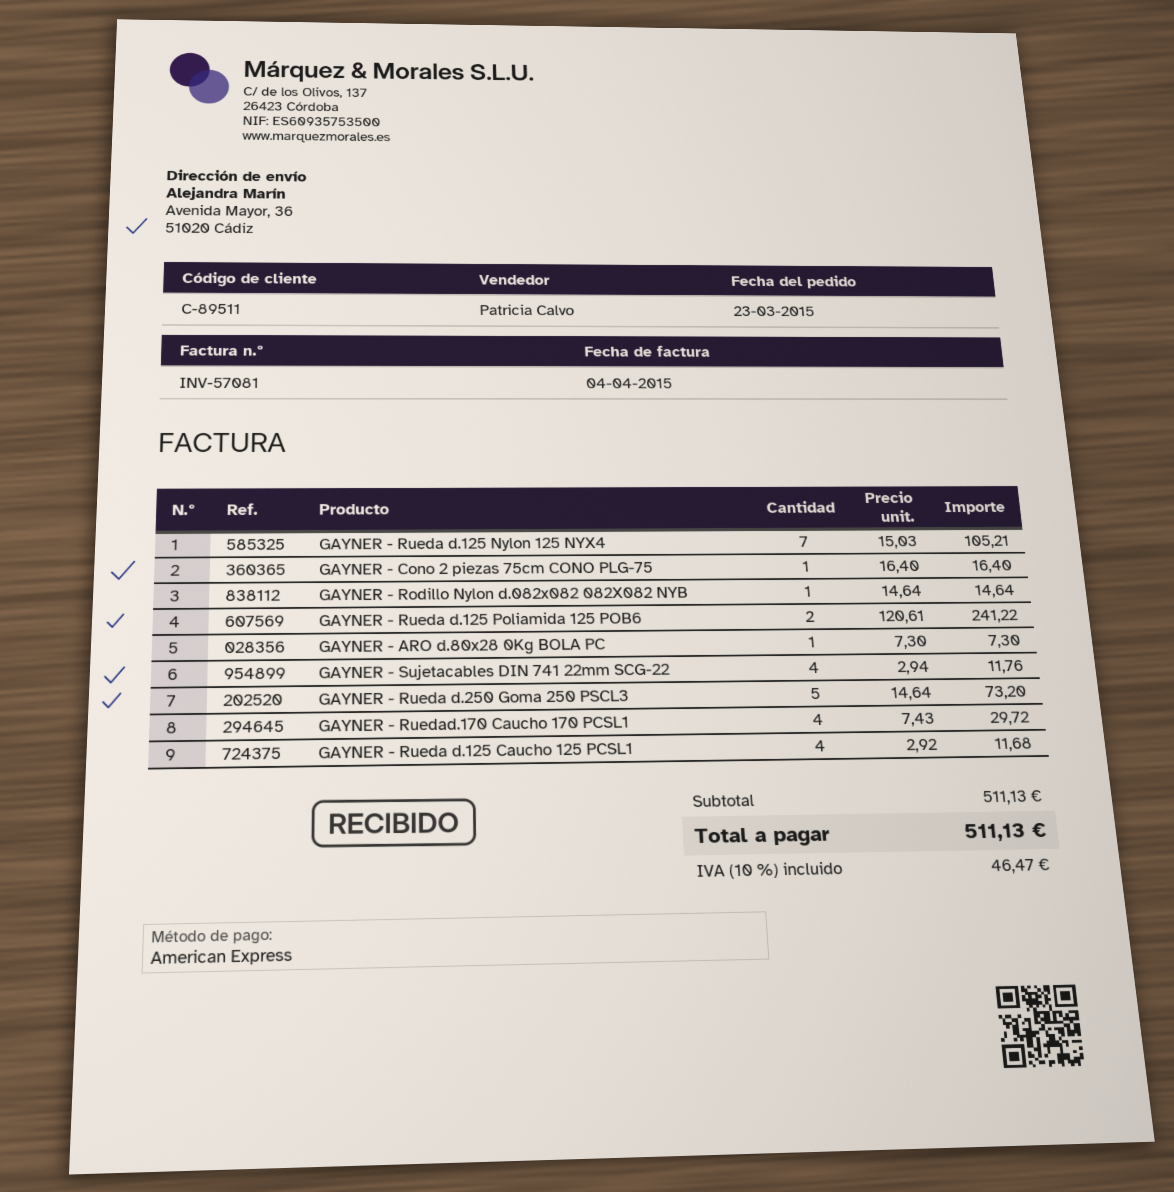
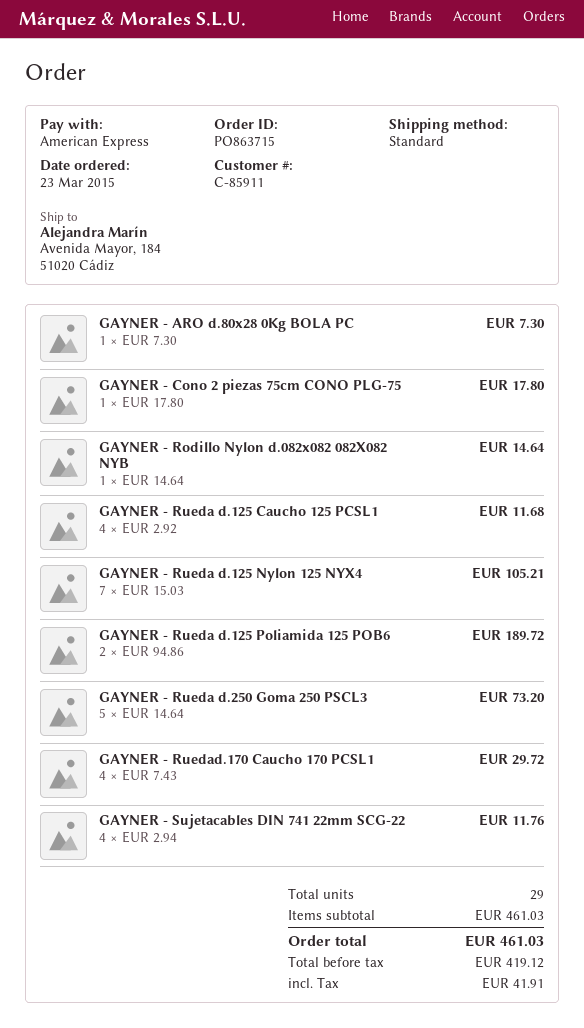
customer number: C-89511 -> C-85911
ship to: Avenida Mayor, 36, 51020 Cádiz -> Avenida Mayor, 184, 51020 Cádiz
GAYNER - Cono 2 piezas 75cm CONO PLG-75: 1 x 16.40 = 16.40 -> 1 x 17.80 = 17.80
GAYNER - Rueda d.125 Poliamida 125 POB6: 2 x 120.61 = 241.22 -> 2 x 94.86 = 189.72
subtotal: 511.13 -> 461.03
tax: 46.47 -> 41.91
total: 511.13 -> 461.03

